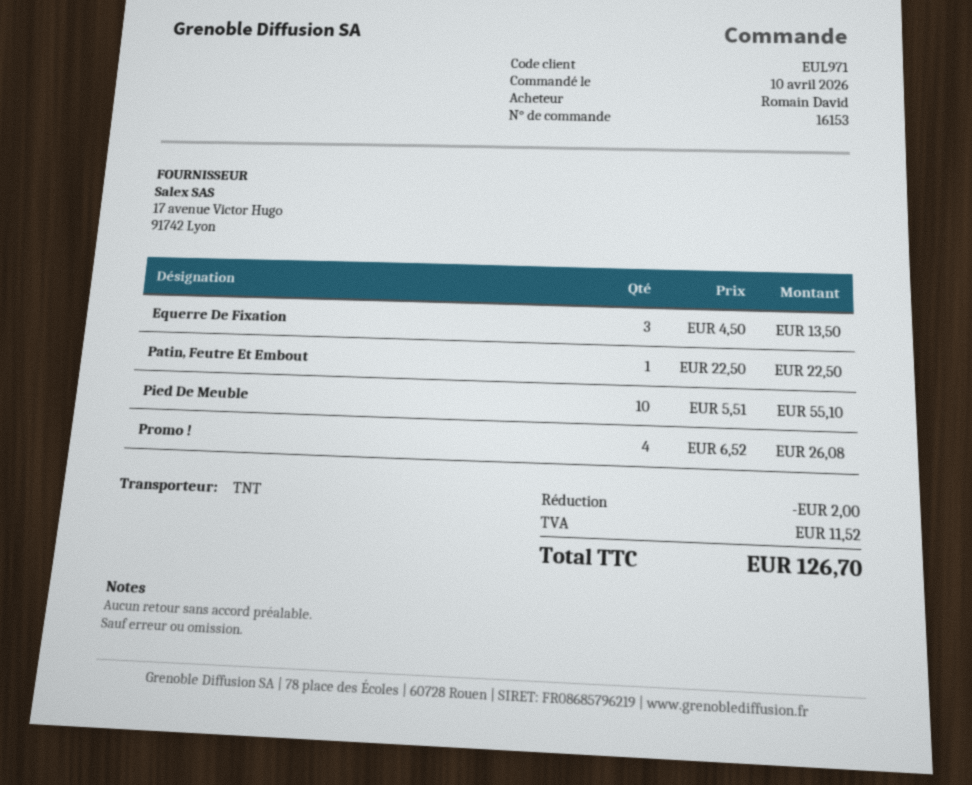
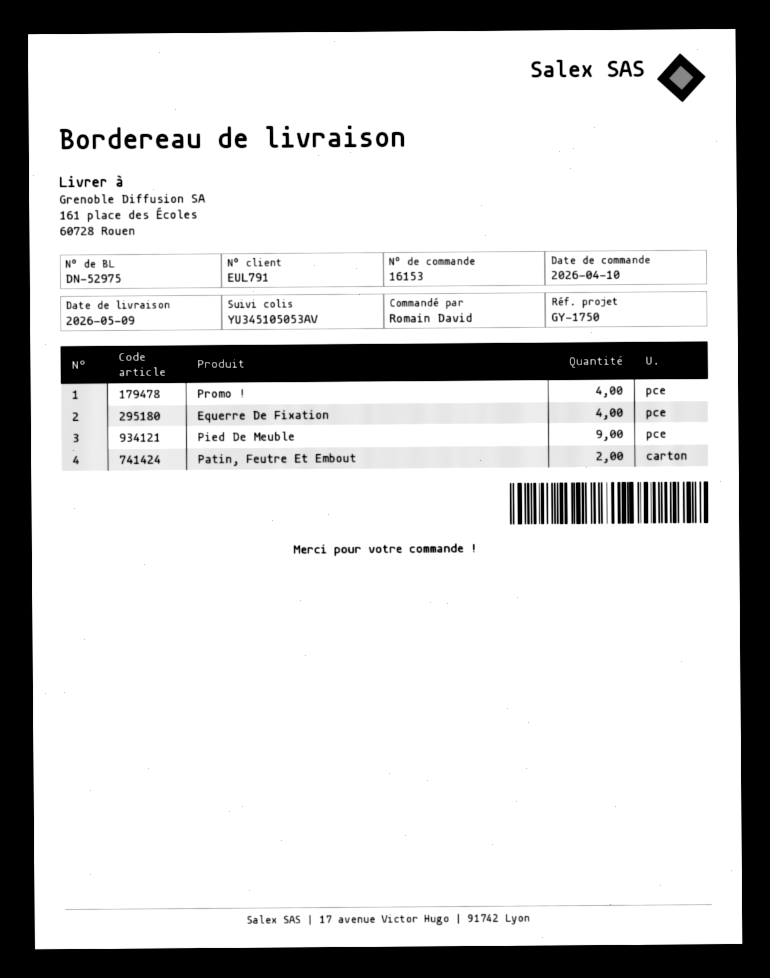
customer number: EUL971 -> EUL791
Equerre De Fixation: 3 -> 4
Patin, Feutre Et Embout: 1 -> 2
Pied De Meuble: 10 -> 9

